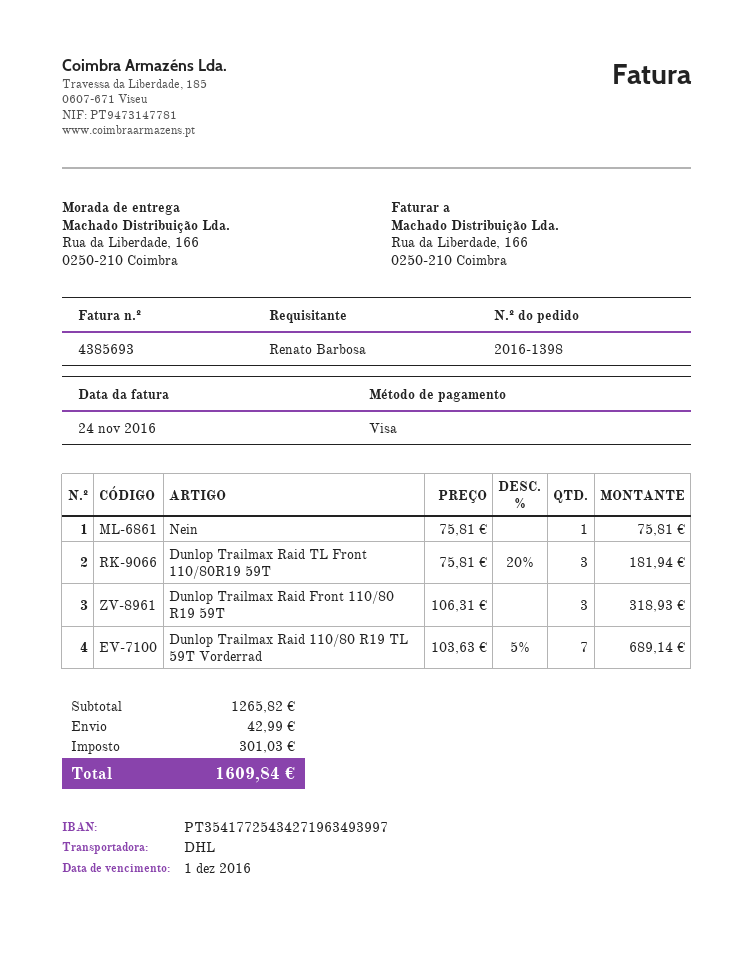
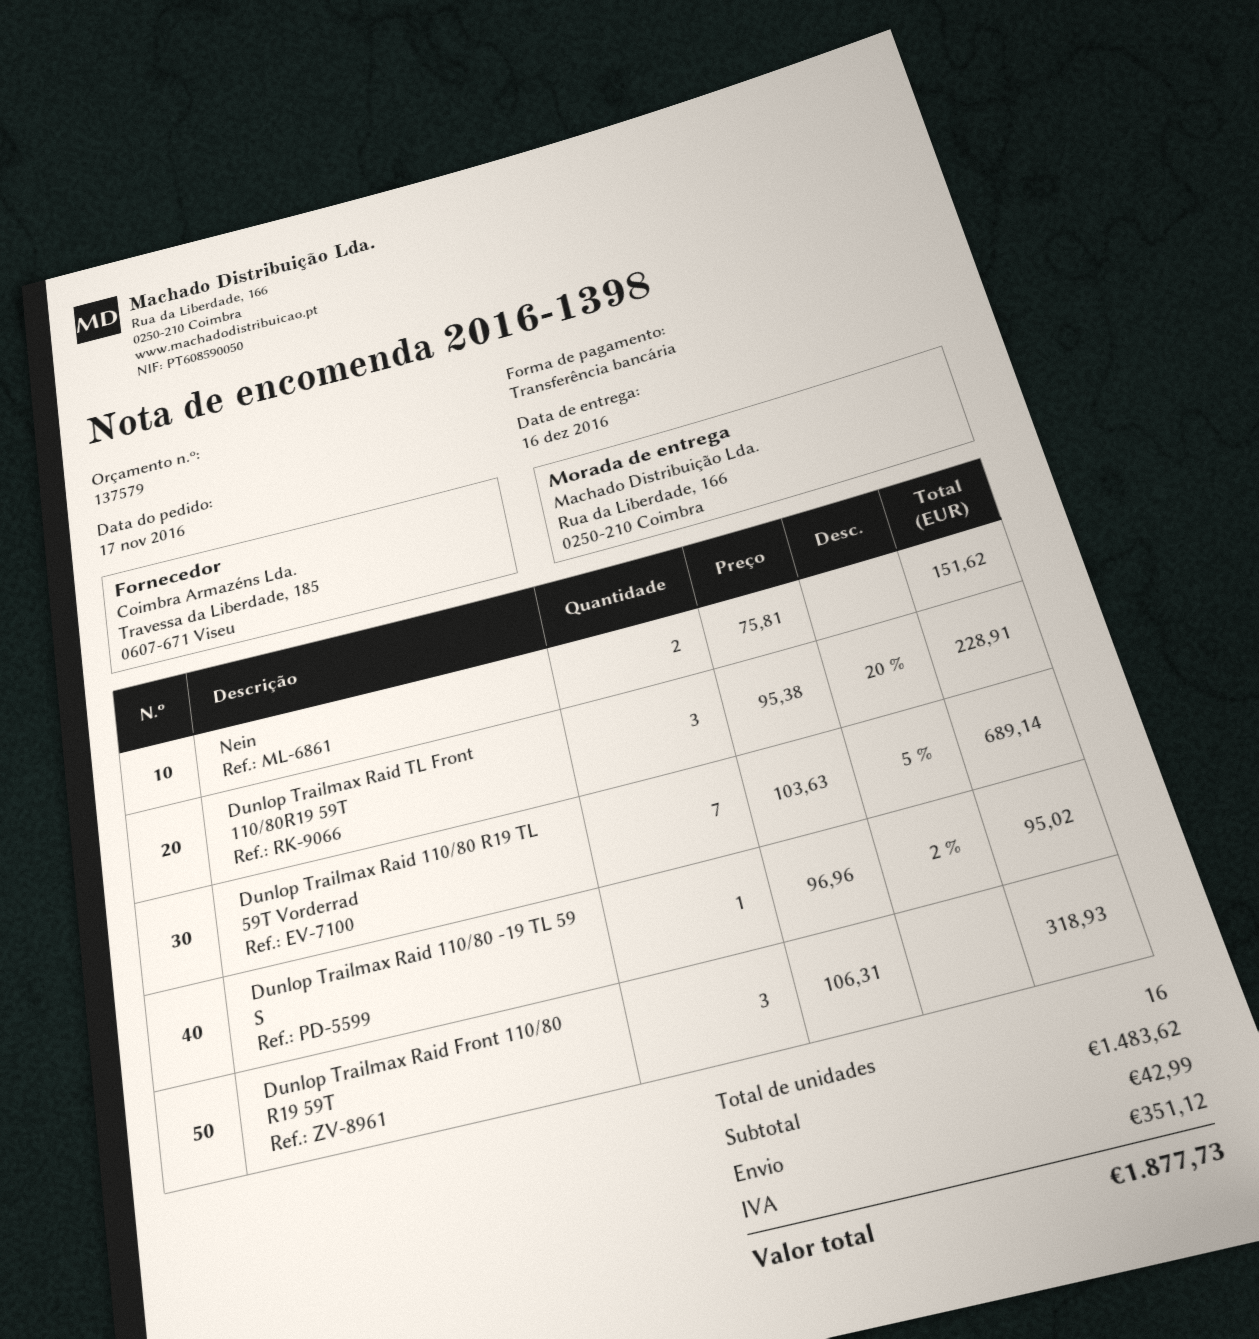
payment method: Visa -> bank transfer
Nein: 1 x 75.81 = 75.81 -> 2 x 75.81 = 151.62
Dunlop Trailmax Raid TL Front 110/80R19 59T: 3 x 75.81 - 20% = 181.94 -> 3 x 95.38 - 20% = 228.91
Dunlop Trailmax Raid 110/80 -19 TL 59 S: none -> 1 x 96.96 - 2% = 95.02
subtotal: 1265.82 -> 1483.62
tax: 301.03 -> 351.12
total: 1609.84 -> 1877.73

